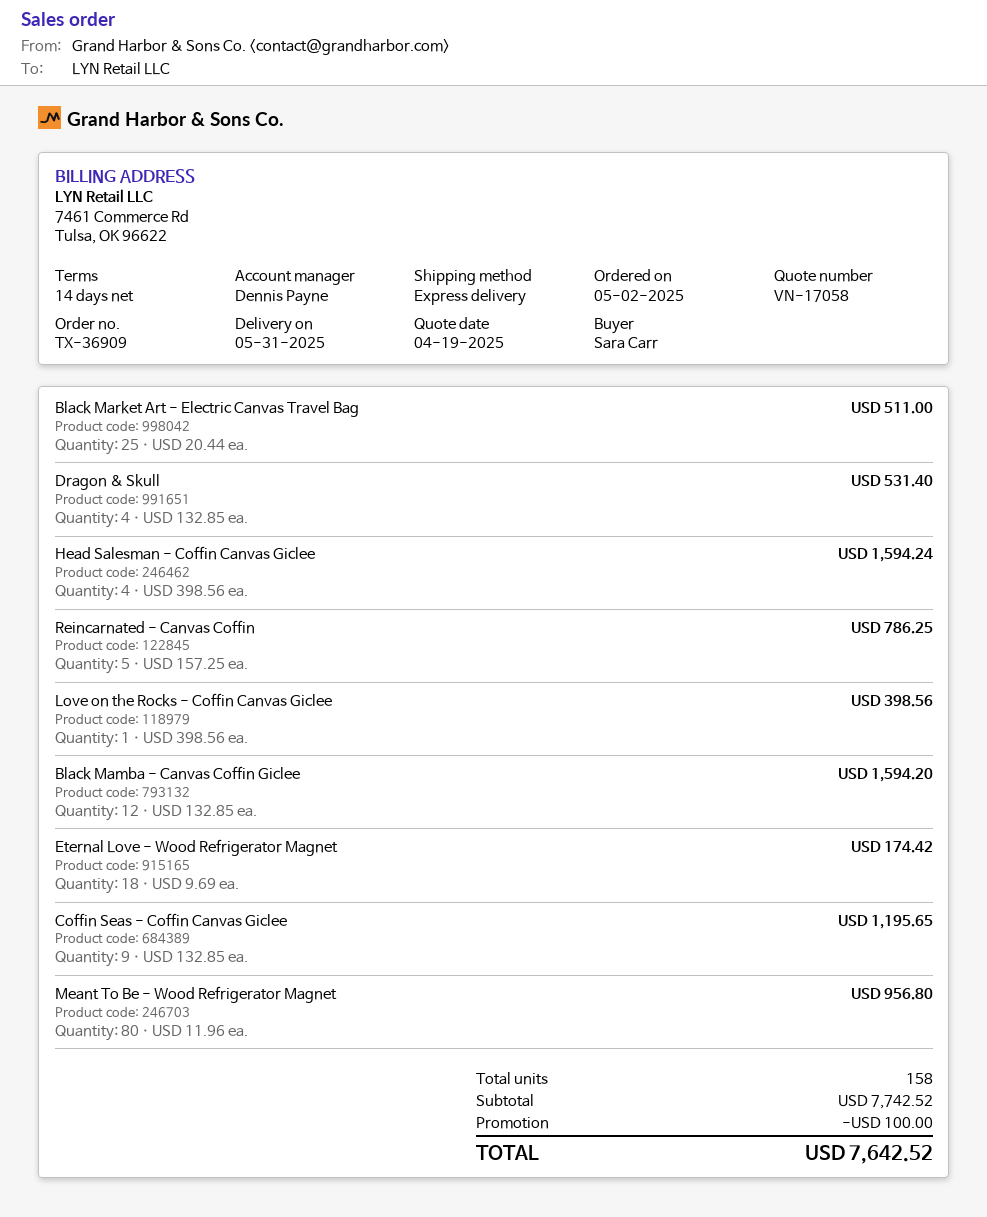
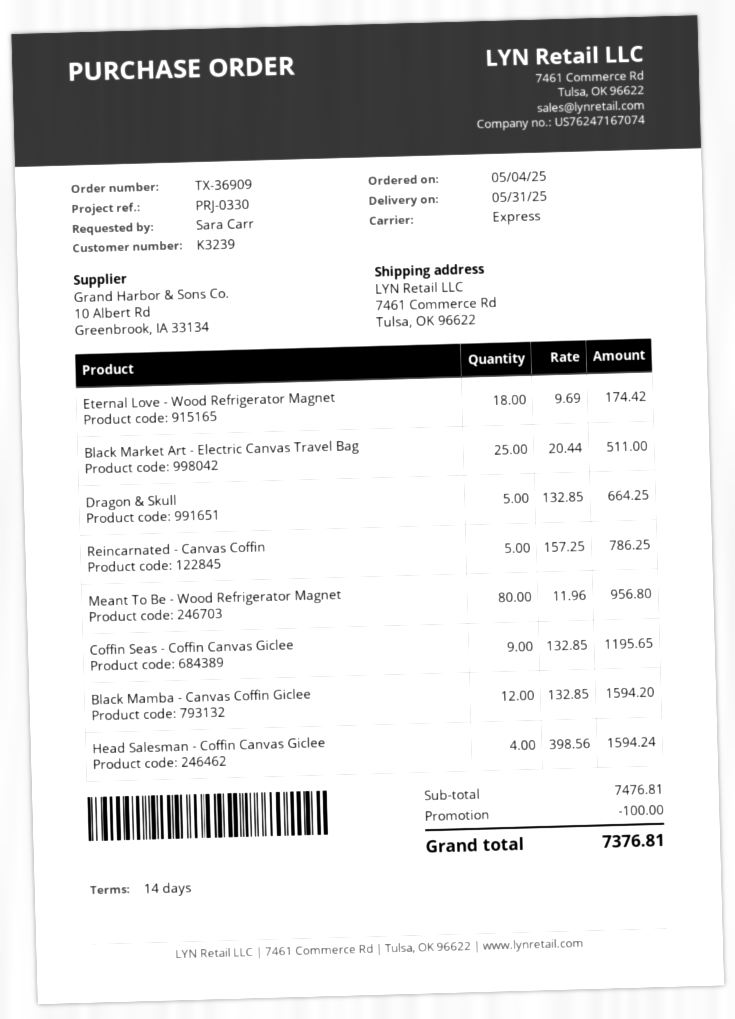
order date: 2025-05-02 -> 2025-05-04
Dragon & Skull: 4 x 132.85 = 531.40 -> 5 x 132.85 = 664.25
Love on the Rocks - Coffin Canvas Giclee: 1 x 398.56 = 398.56 -> none
subtotal: 7742.52 -> 7476.81
total: 7642.52 -> 7376.81

